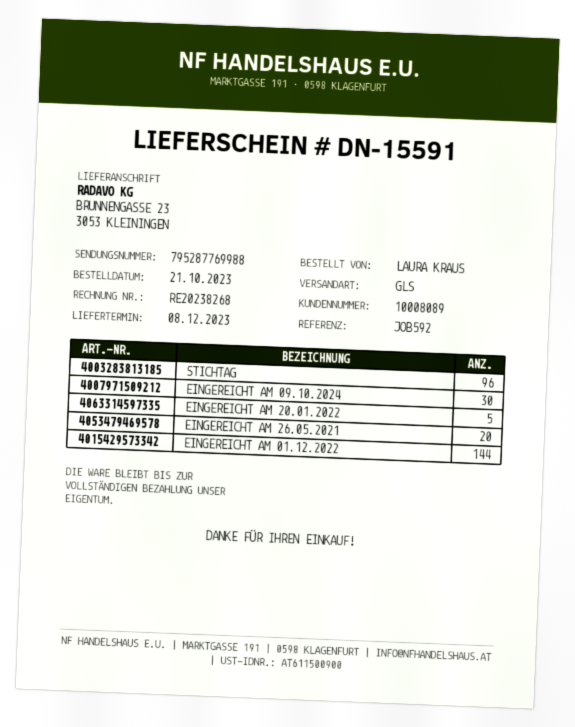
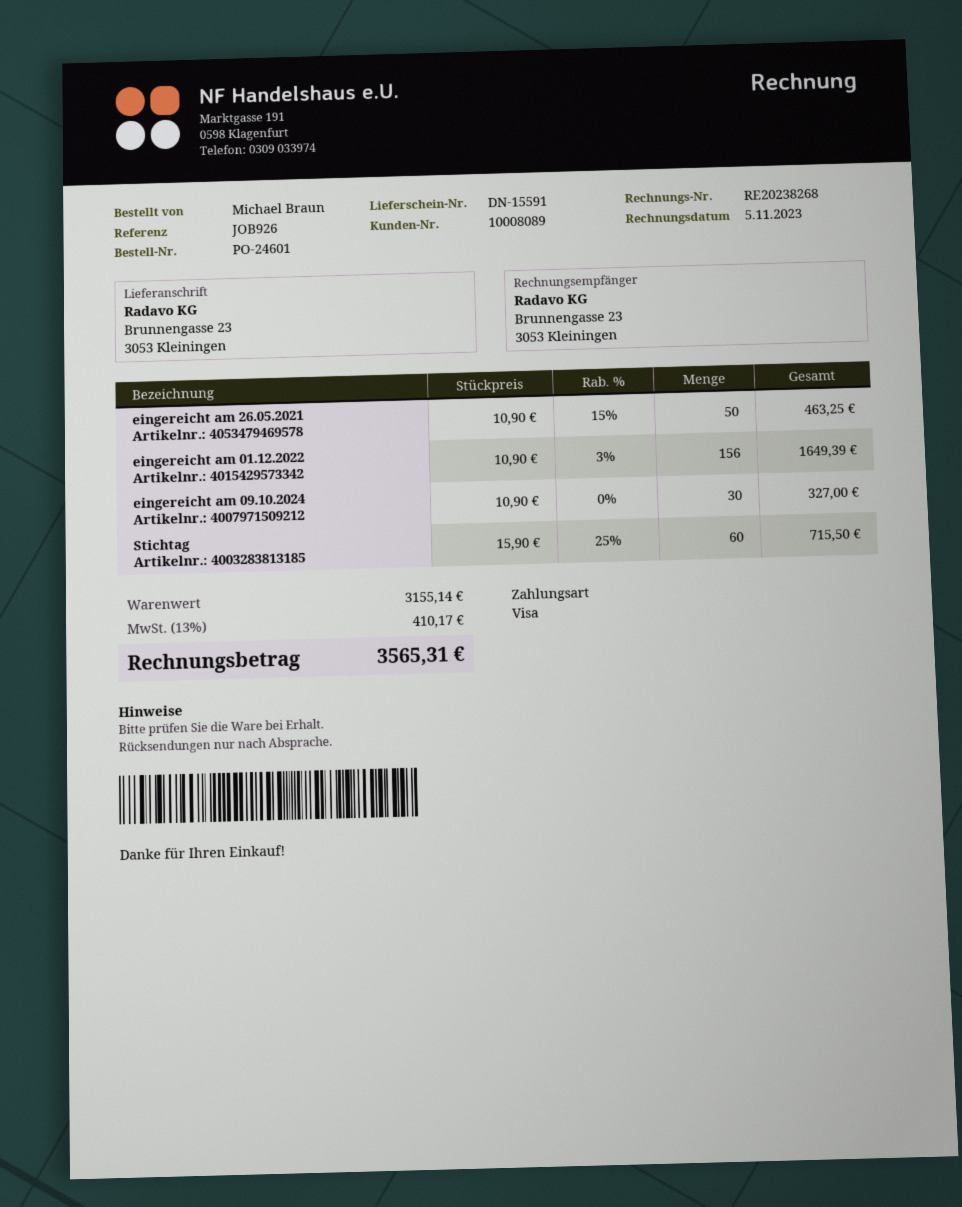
reference: JOB592 -> JOB926
ordered by: LAURA KRAUS -> Michael Braun
STICHTAG: 96 -> 60
EINGEREICHT AM 20.01.2022: 5 -> none
EINGEREICHT AM 26.05.2021: 20 -> 50
EINGEREICHT AM 01.12.2022: 144 -> 156

